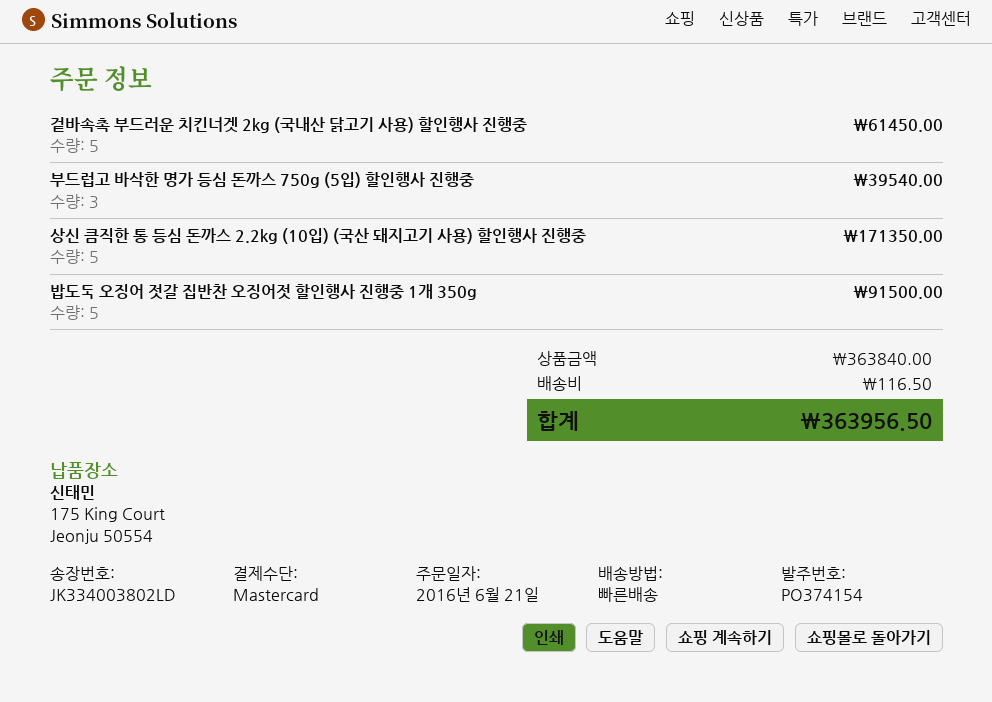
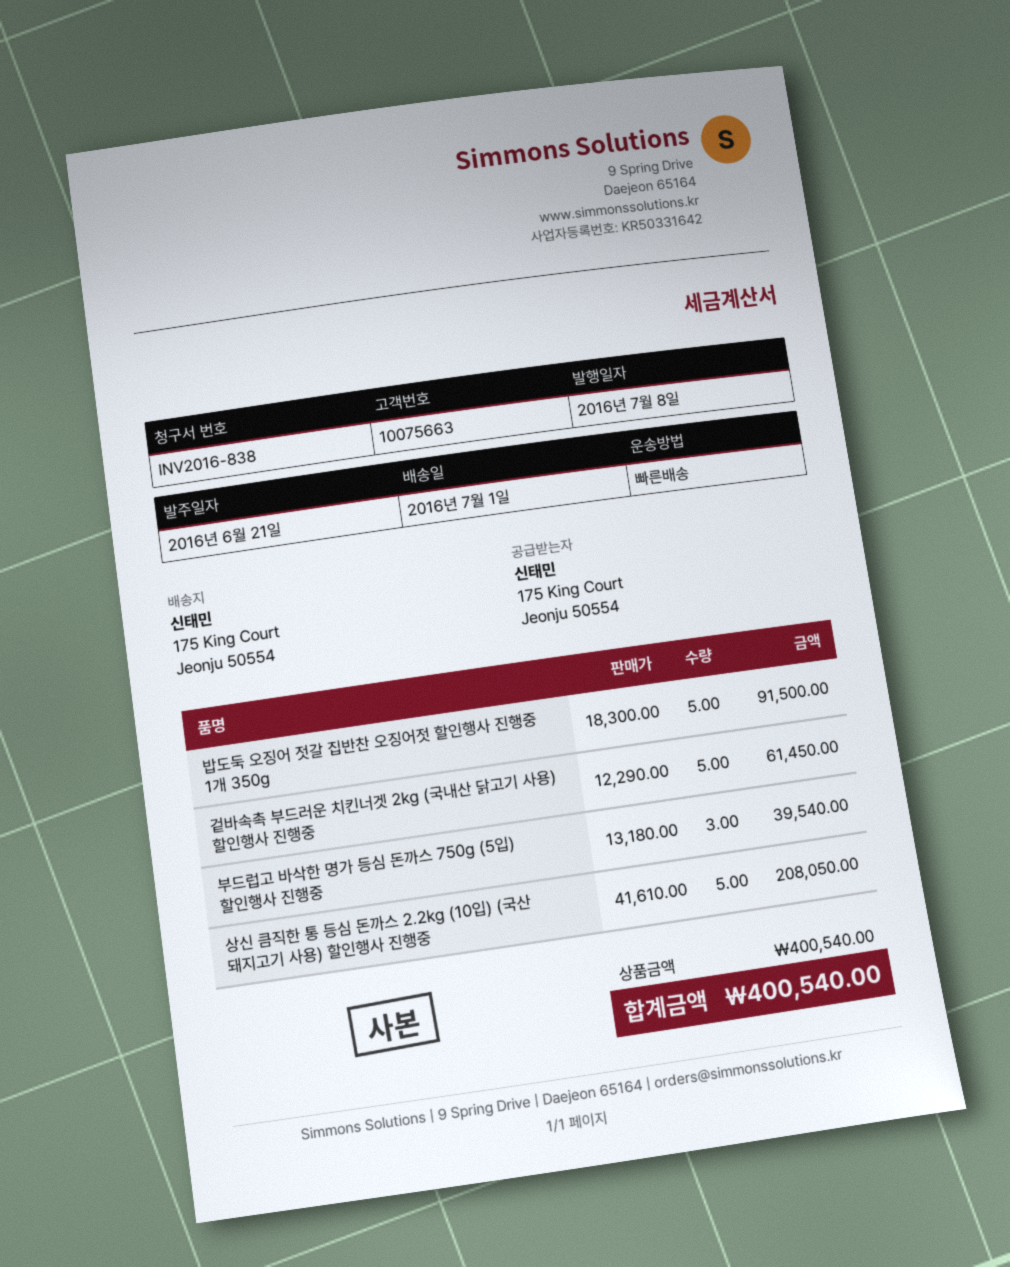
상신 큼직한 통 등심 돈까스 2.2kg (10입) (국산 돼지고기 사용) 할인행사 진행중: 5 for 171350.00 -> 5 for 208050.00
subtotal: 363840.00 -> 400540.00
shipping: 116.50 -> none
total: 363956.50 -> 400540.00

